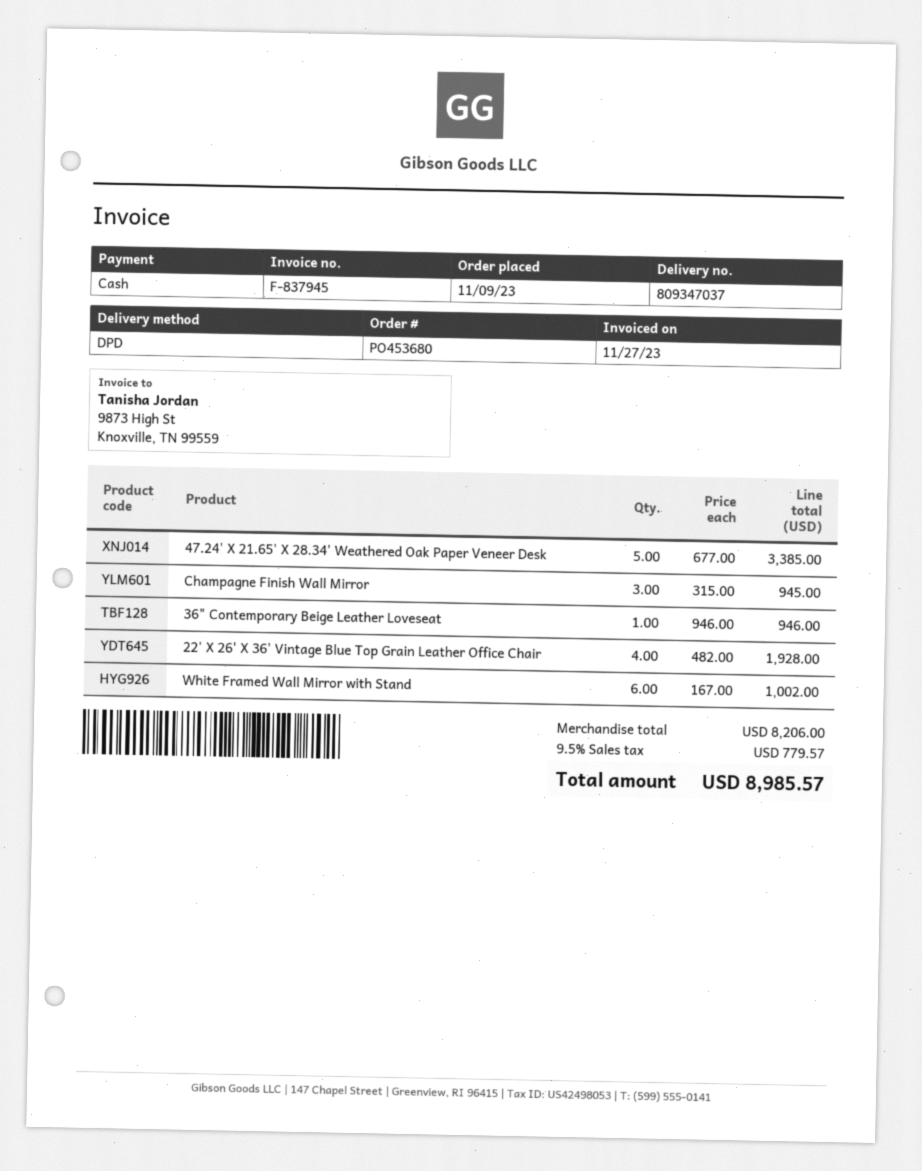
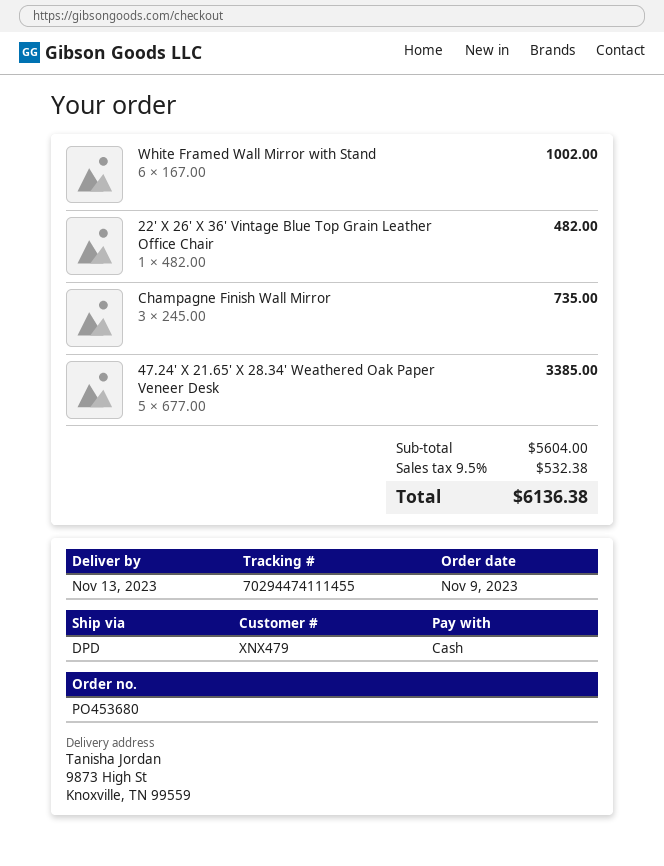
Champagne Finish Wall Mirror: 3 x 315.00 = 945.00 -> 3 x 245.00 = 735.00
36" Contemporary Beige Leather Loveseat: 1 x 946.00 = 946.00 -> none
22' X 26' X 36' Vintage Blue Top Grain Leather Office Chair: 4 x 482.00 = 1928.00 -> 1 x 482.00 = 482.00
subtotal: 8206.00 -> 5604.00
tax: 9.5% = 779.57 -> 9.5% = 532.38
total: 8985.57 -> 6136.38

